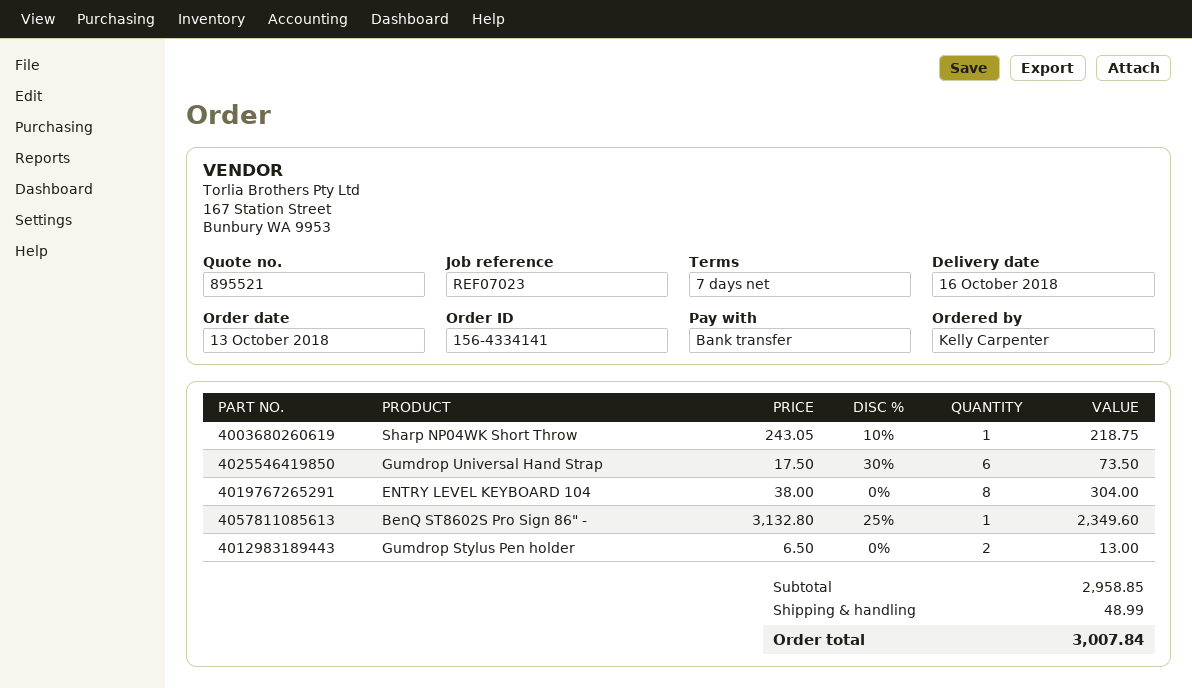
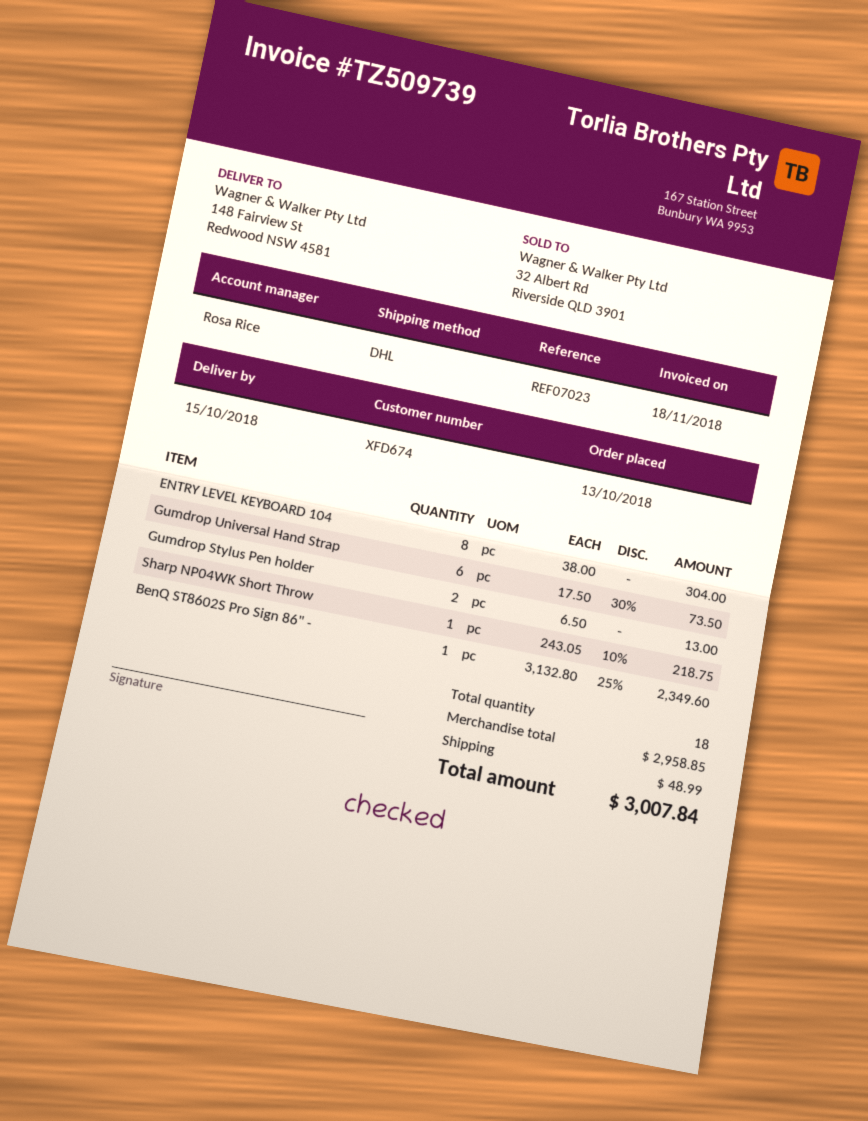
delivery date: 2018-10-16 -> 2018-10-15

